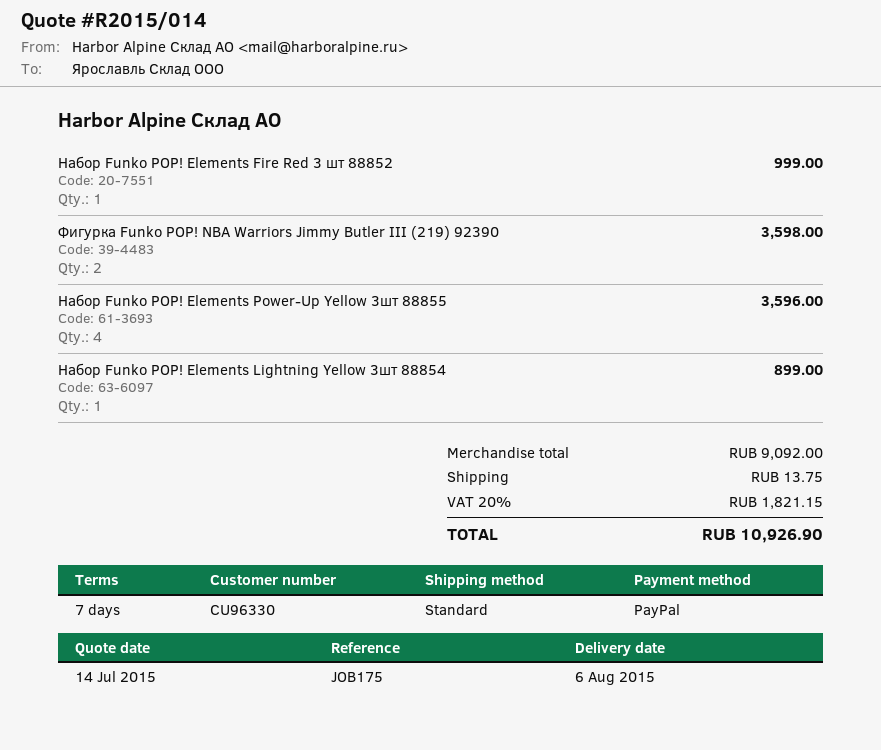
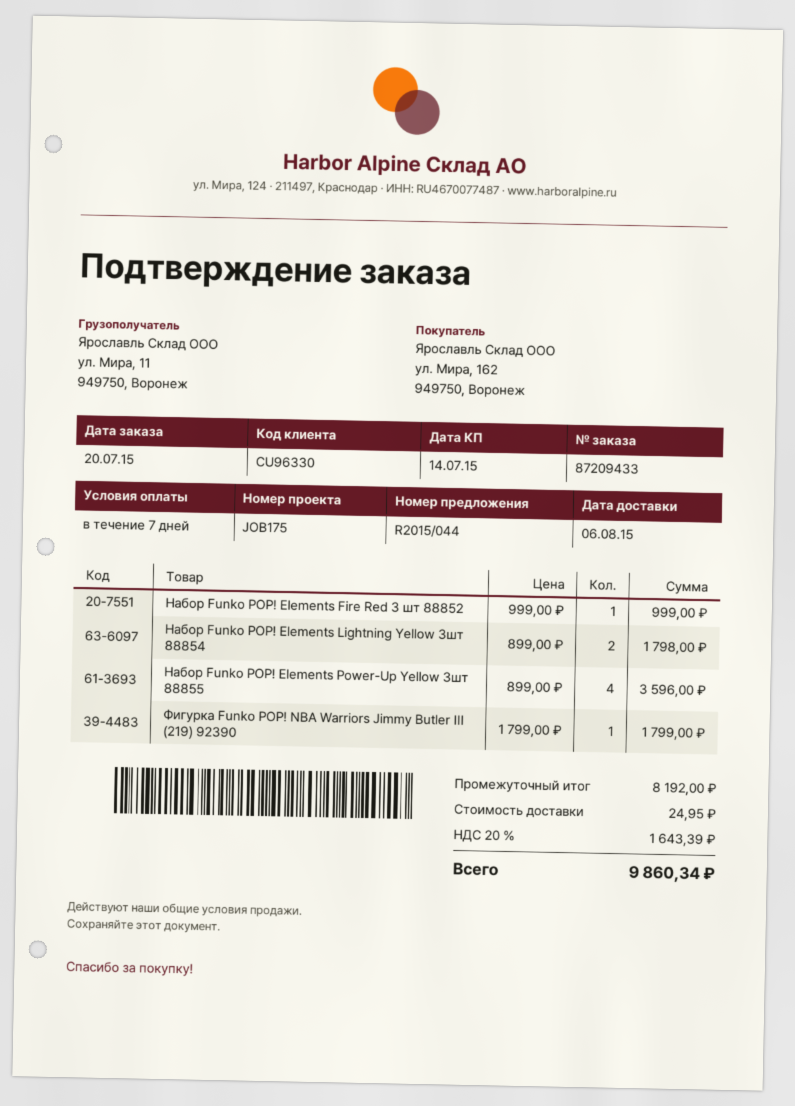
quote number: R2015/014 -> R2015/044
Фигурка Funko POP! NBA Warriors Jimmy Butler III (219) 92390: 2 for 3598.00 -> 1 for 1799.00
Набор Funko POP! Elements Lightning Yellow 3шт 88854: 1 for 899.00 -> 2 for 1798.00
subtotal: 9092.00 -> 8192.00
shipping: 13.75 -> 24.95
tax: 20% = 1821.15 -> 20% = 1643.39
total: 10926.90 -> 9860.34

